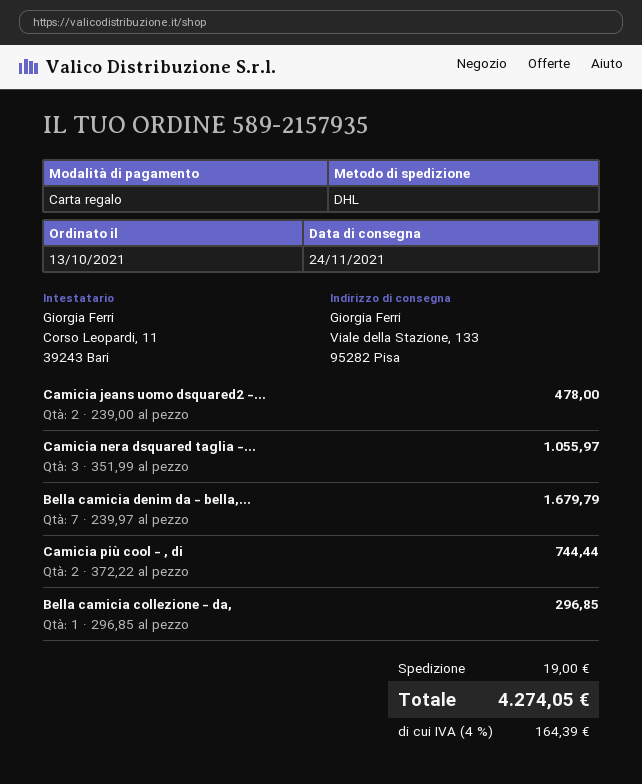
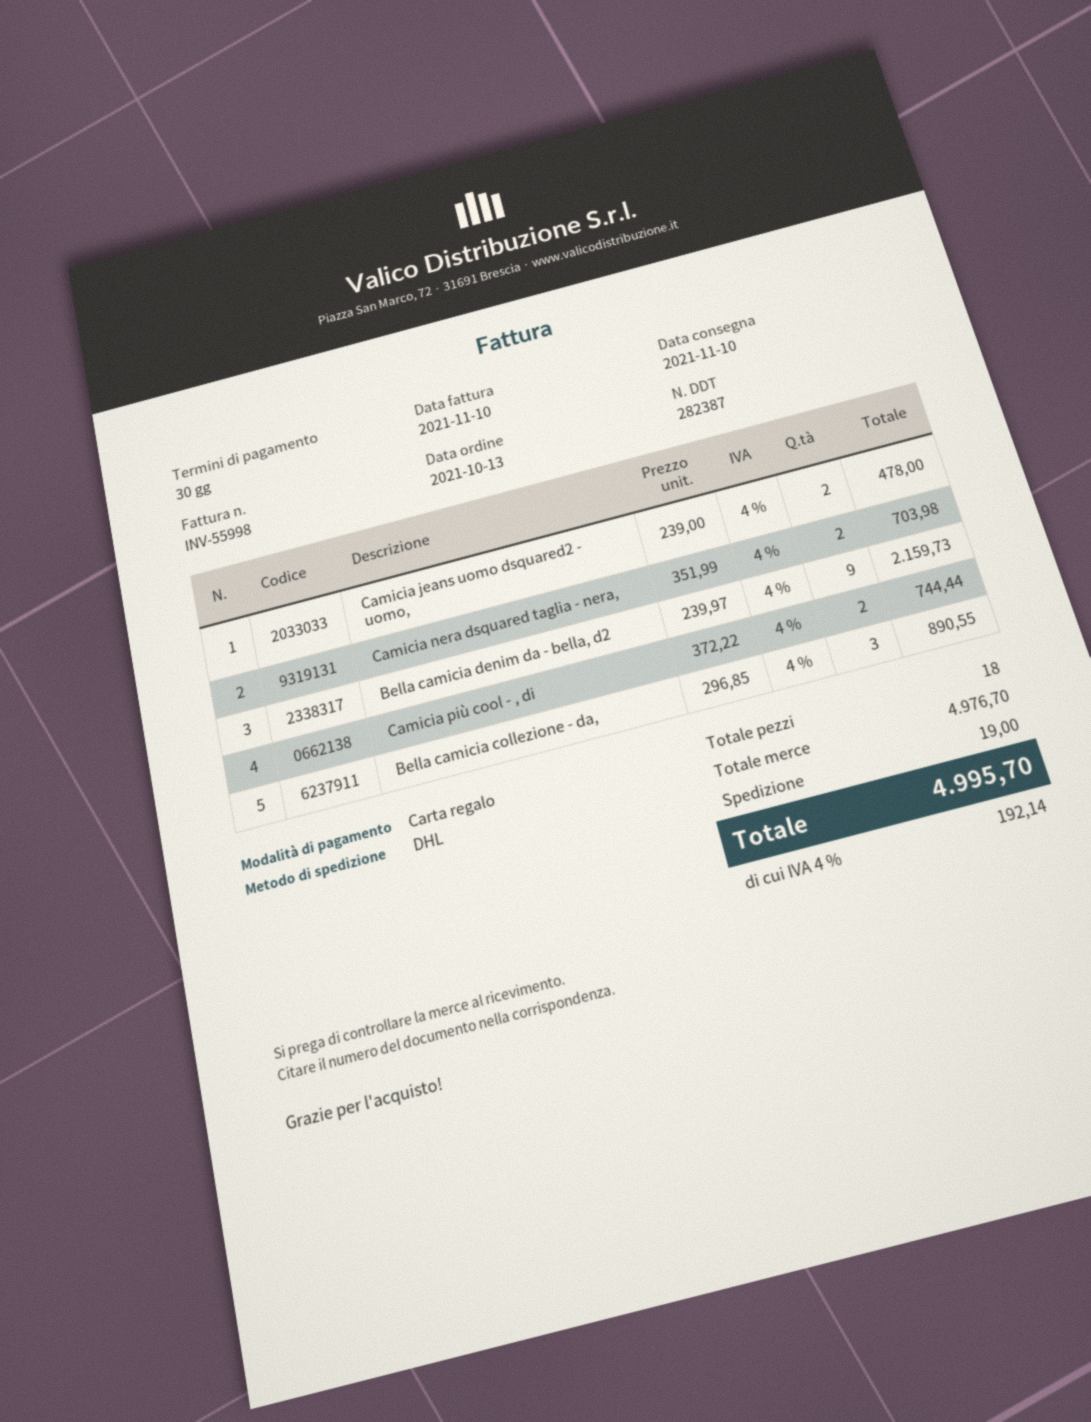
delivery date: 2021-11-24 -> 2021-11-10
Camicia nera dsquared taglia -...: 3 x 351.99 = 1055.97 -> 2 x 351.99 = 703.98
Bella camicia denim da - bella,...: 7 x 239.97 = 1679.79 -> 9 x 239.97 = 2159.73
Bella camicia collezione - da,: 1 x 296.85 = 296.85 -> 3 x 296.85 = 890.55
tax: 4% = 164.39 -> 4% = 192.14
total: 4274.05 -> 4995.70

